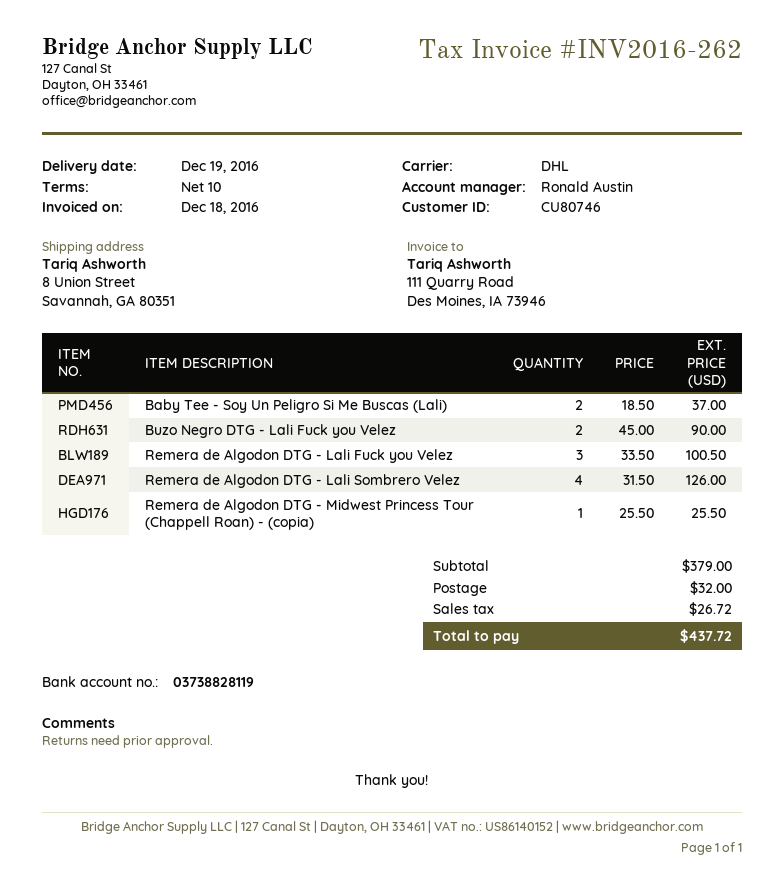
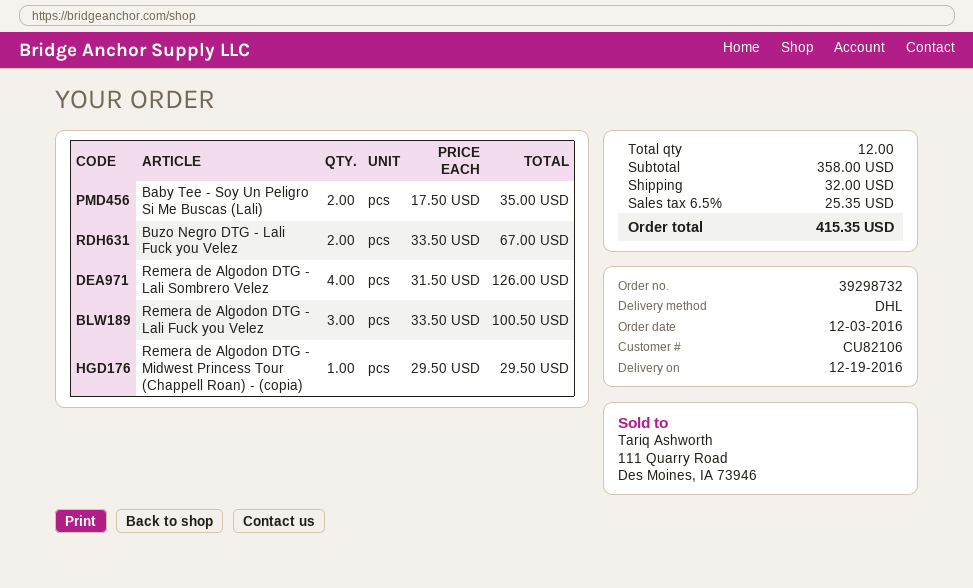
customer number: CU80746 -> CU82106
Baby Tee - Soy Un Peligro Si Me Buscas (Lali): 2 x 18.50 = 37.00 -> 2 x 17.50 = 35.00
Buzo Negro DTG - Lali Fuck you Velez: 2 x 45.00 = 90.00 -> 2 x 33.50 = 67.00
Remera de Algodon DTG - Midwest Princess Tour (Chappell Roan) - (copia): 1 x 25.50 = 25.50 -> 1 x 29.50 = 29.50
subtotal: 379.00 -> 358.00
tax: 26.72 -> 25.35
total: 437.72 -> 415.35

